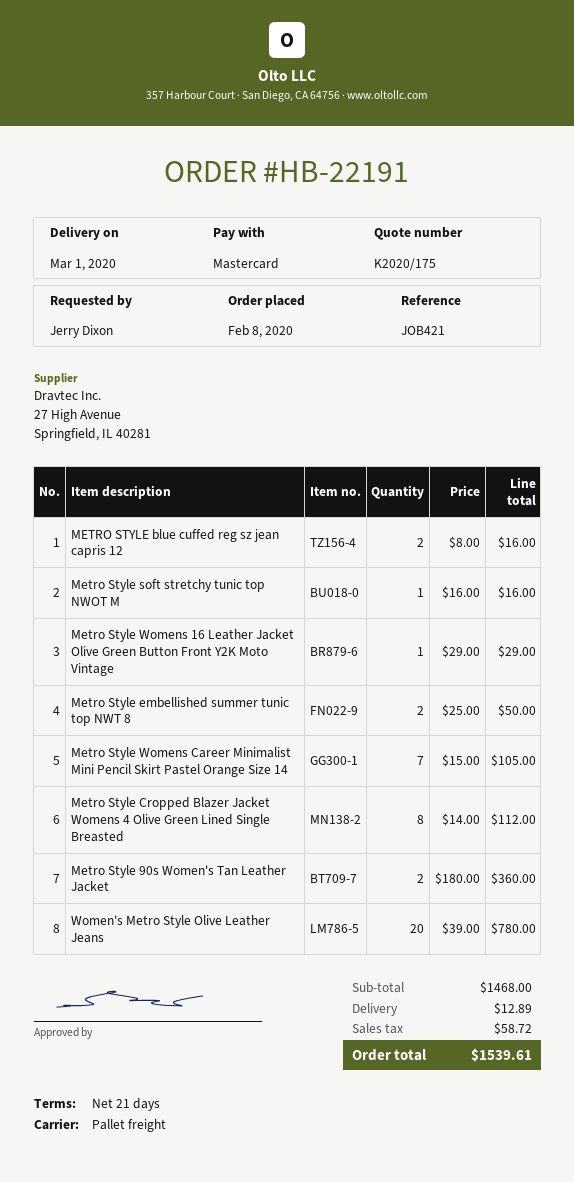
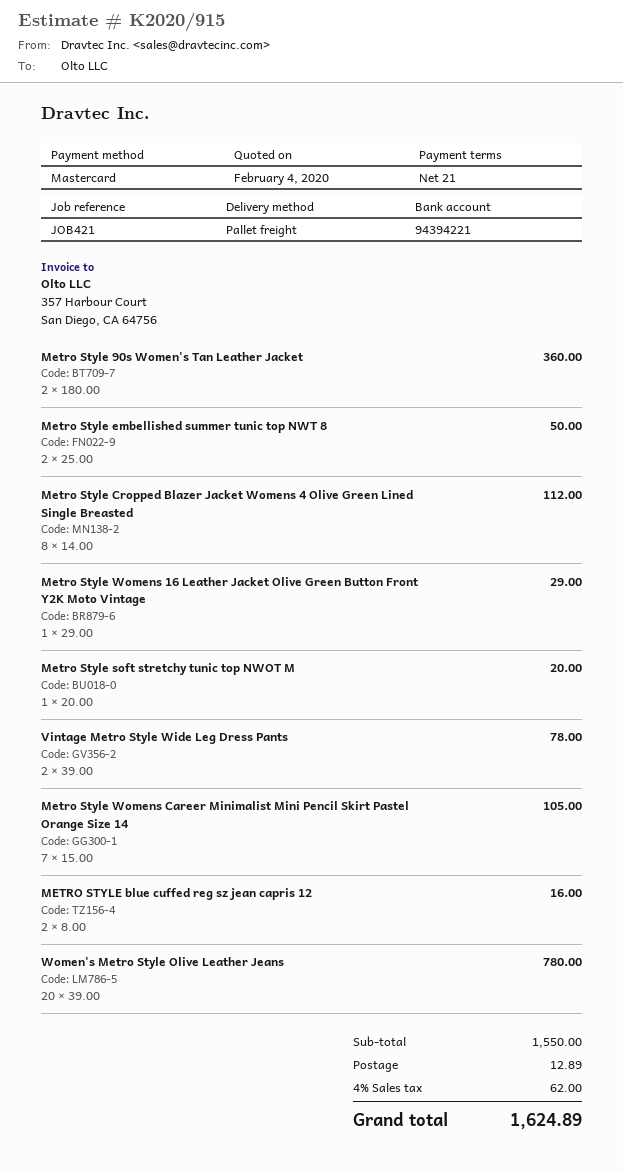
quote number: K2020/175 -> K2020/915
Metro Style soft stretchy tunic top NWOT M: 1 x 16.00 = 16.00 -> 1 x 20.00 = 20.00
Vintage Metro Style Wide Leg Dress Pants: none -> 2 x 39.00 = 78.00
subtotal: 1468.00 -> 1550.00
tax: 58.72 -> 62.00
total: 1539.61 -> 1624.89

